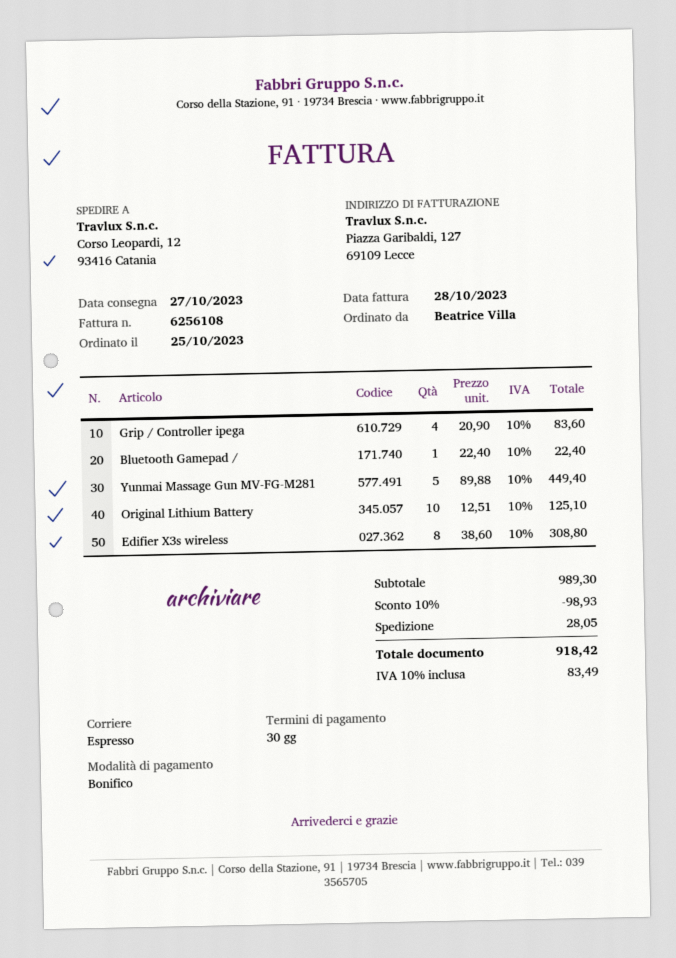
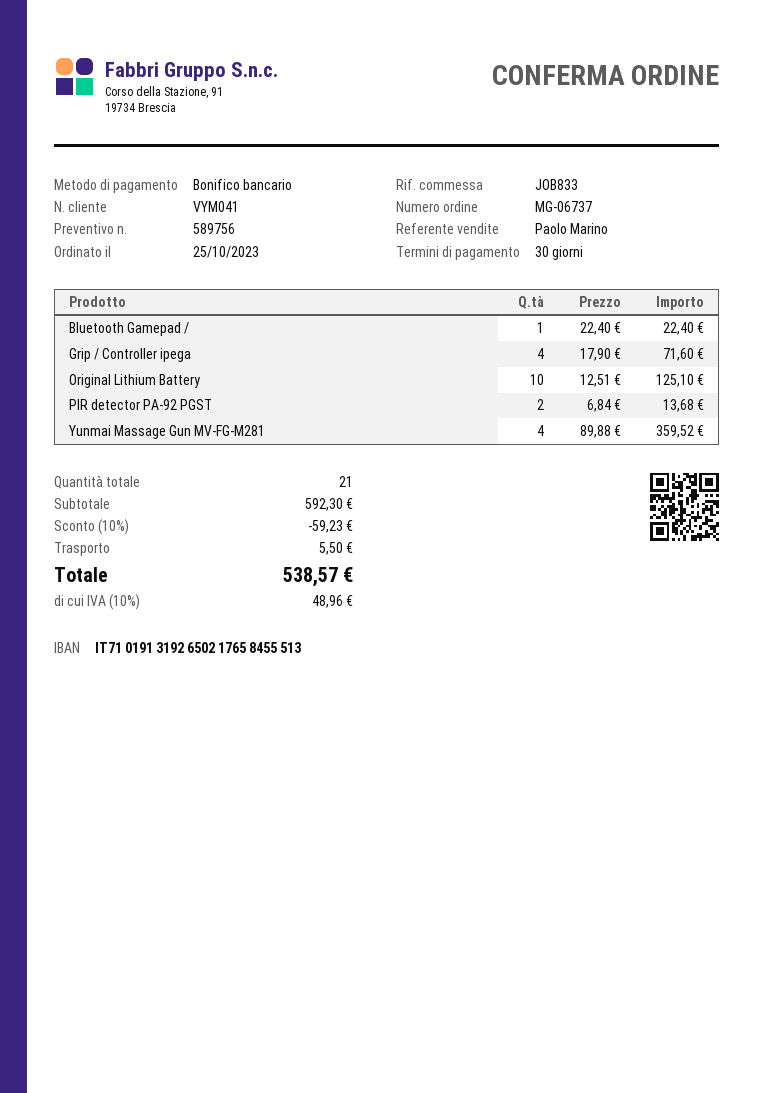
Grip / Controller ipega: 4 x 20.90 = 83.60 -> 4 x 17.90 = 71.60
Yunmai Massage Gun MV-FG-M281: 5 x 89.88 = 449.40 -> 4 x 89.88 = 359.52
Edifier X3s wireless: 8 x 38.60 = 308.80 -> none
PIR detector PA-92 PGST: none -> 2 x 6.84 = 13.68
subtotal: 989.30 -> 592.30
discount: 10% = 98.93 -> 10% = 59.23
shipping: 28.05 -> 5.50
tax: 10% = 83.49 -> 10% = 48.96
total: 918.42 -> 538.57

